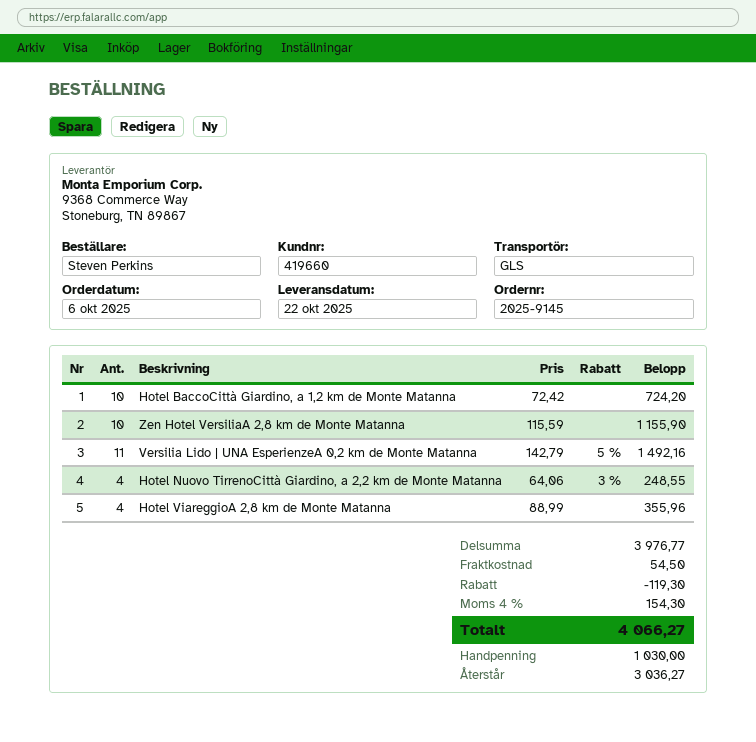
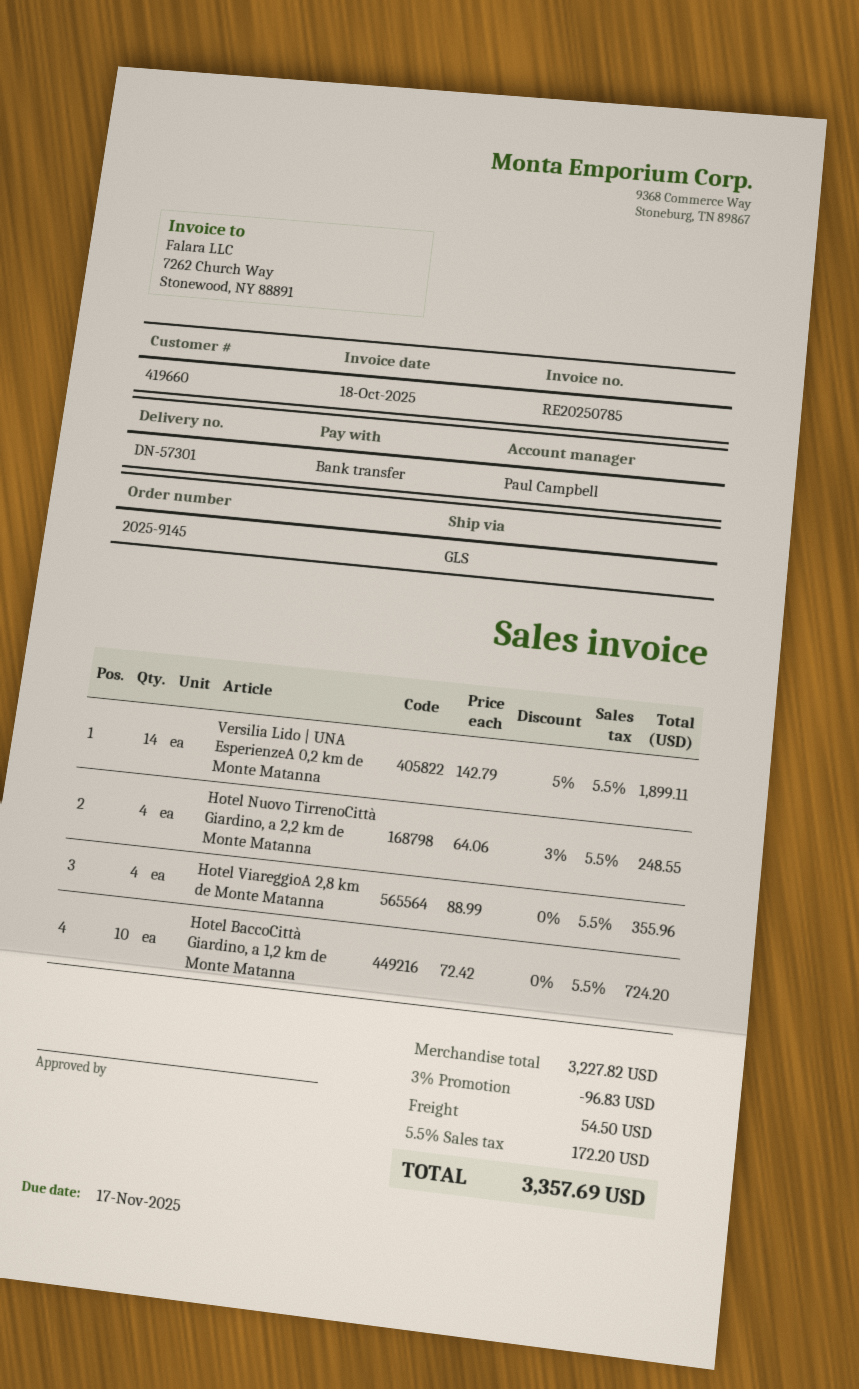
Zen Hotel VersiliaA 2,8 km de Monte Matanna: 10 x 115.59 = 1155.90 -> none
Versilia Lido | UNA EsperienzeA 0,2 km de Monte Matanna: 11 x 142.79 - 5% = 1492.16 -> 14 x 142.79 - 5% = 1899.11
subtotal: 3976.77 -> 3227.82
discount: 119.30 -> 96.83
tax: 4% = 154.30 -> 5.5% = 172.20
total: 4066.27 -> 3357.69

